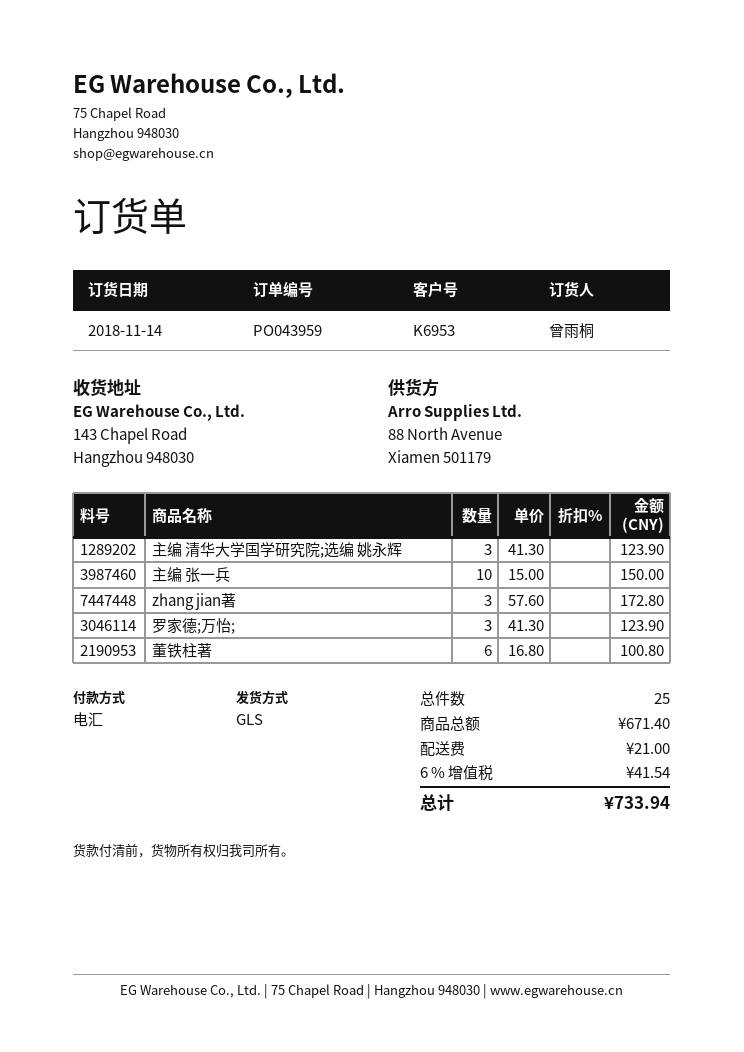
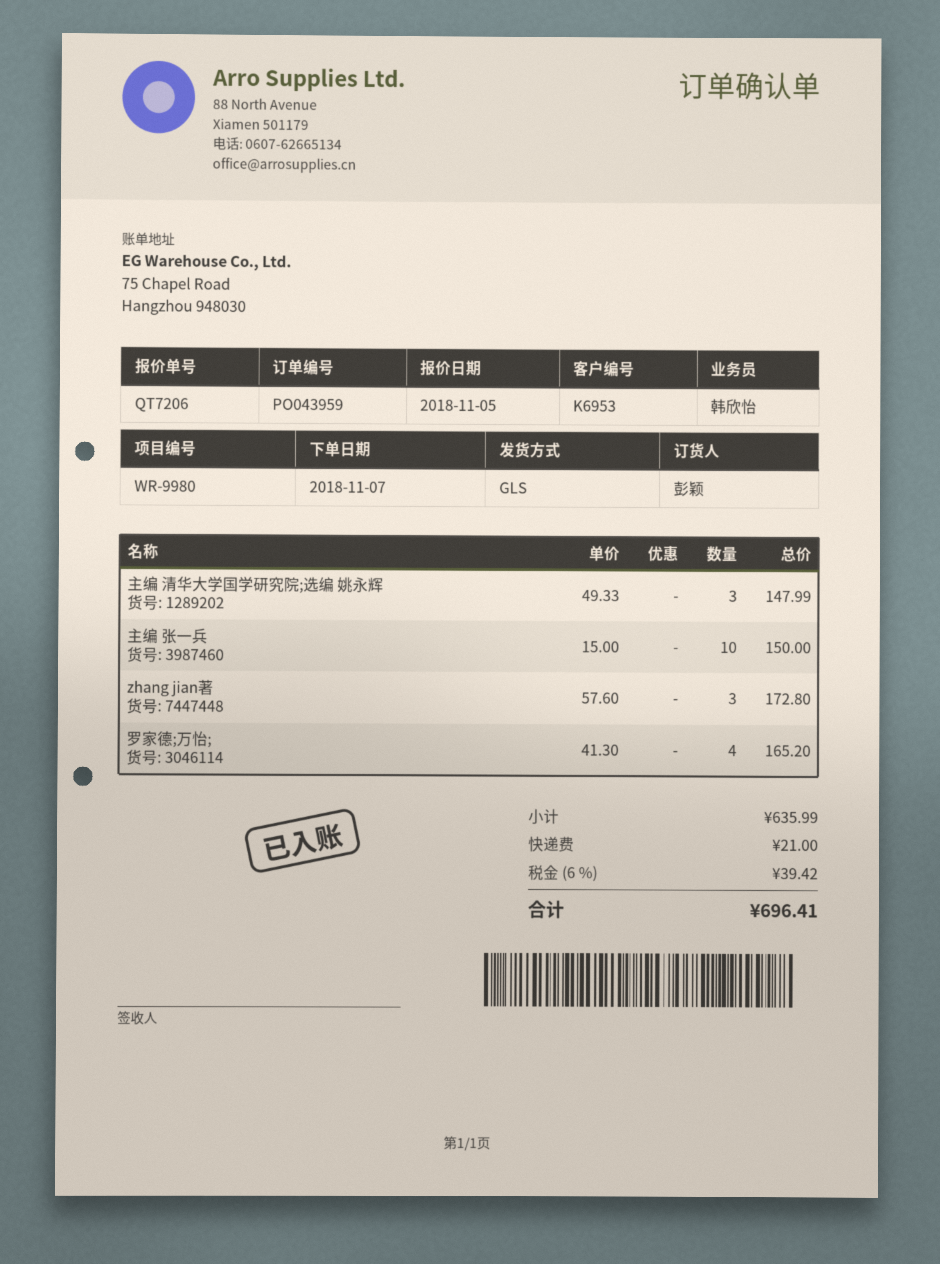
order date: 2018-11-14 -> 2018-11-07
ordered by: 曾雨桐 -> 彭颖
主编 清华大学国学研究院;选编 姚永辉: 3 x 41.30 = 123.90 -> 3 x 49.33 = 147.99
罗家德;万怡;: 3 x 41.30 = 123.90 -> 4 x 41.30 = 165.20
董铁柱著: 6 x 16.80 = 100.80 -> none
subtotal: 671.40 -> 635.99
tax: 6% = 41.54 -> 6% = 39.42
total: 733.94 -> 696.41

